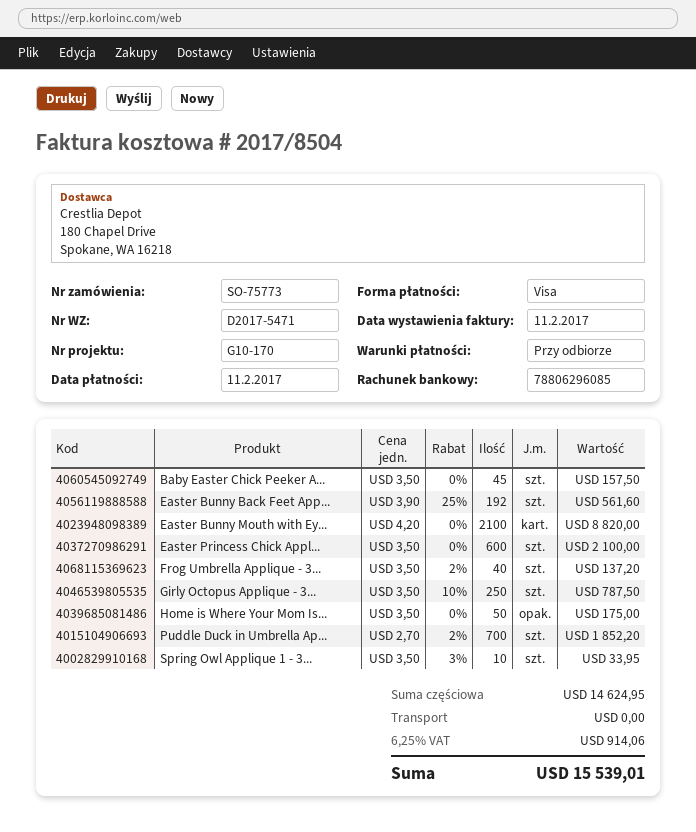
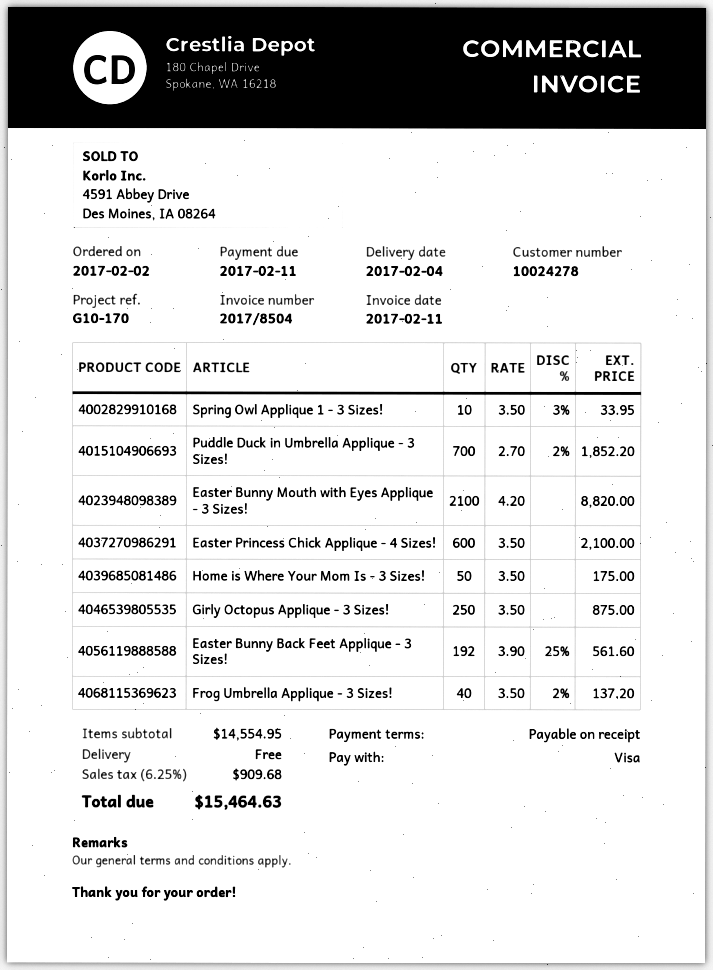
Baby Easter Chick Peeker A...: 45 x 3.50 = 157.50 -> none
Girly Octopus Applique - 3...: 250 x 3.50 - 10% = 787.50 -> 250 x 3.50 = 875.00
subtotal: 14624.95 -> 14554.95
tax: 6.25% = 914.06 -> 6.25% = 909.68
total: 15539.01 -> 15464.63

